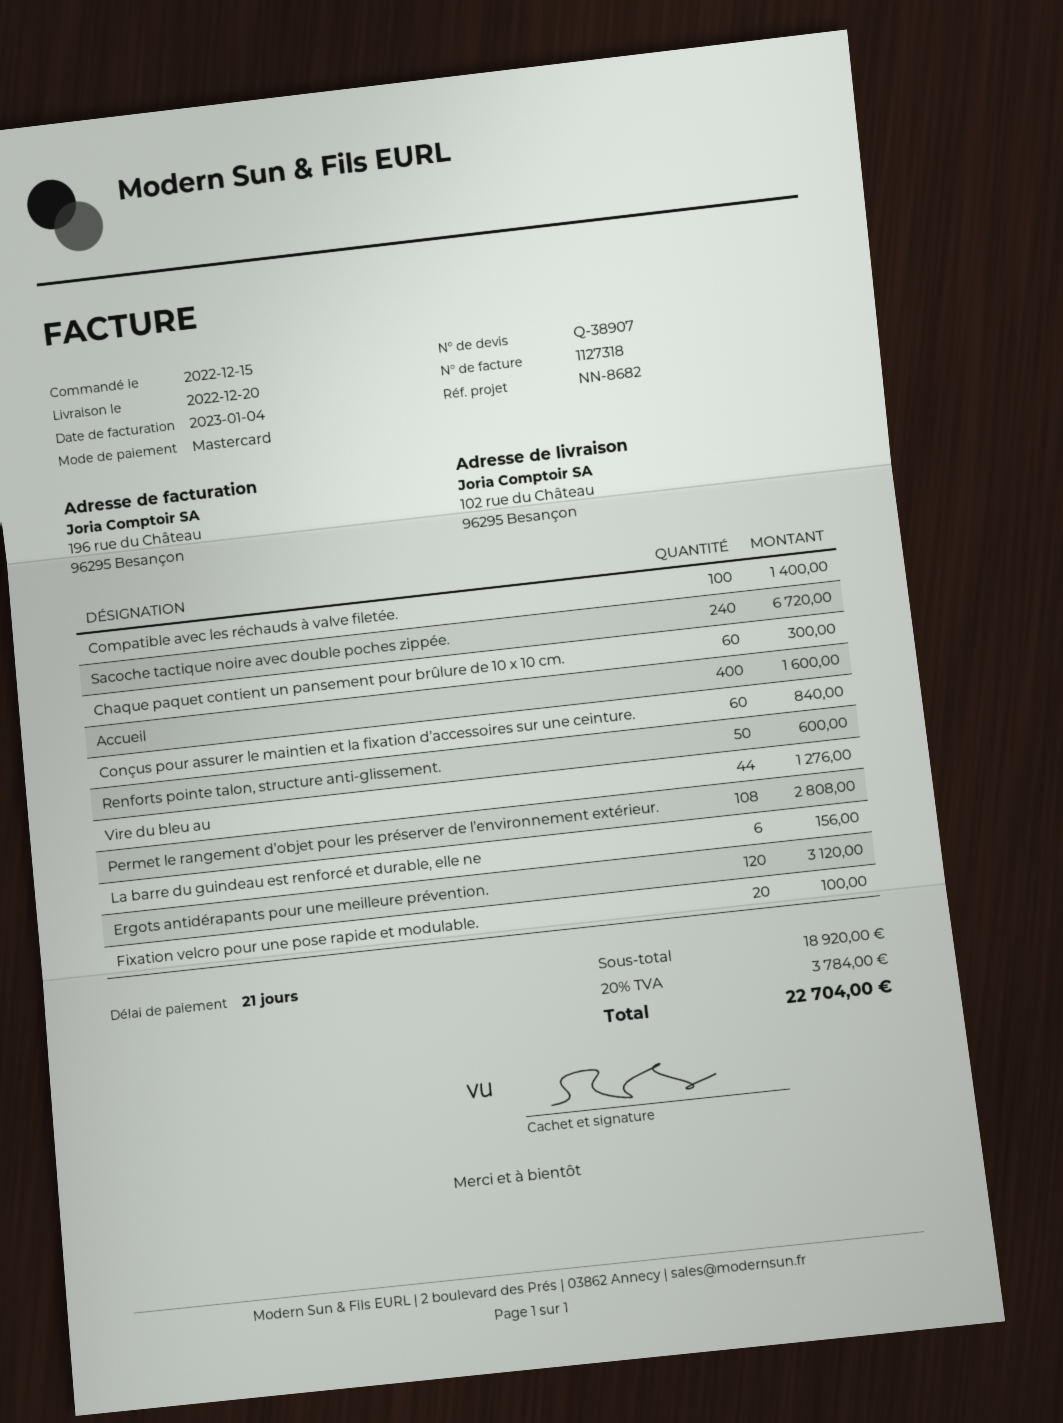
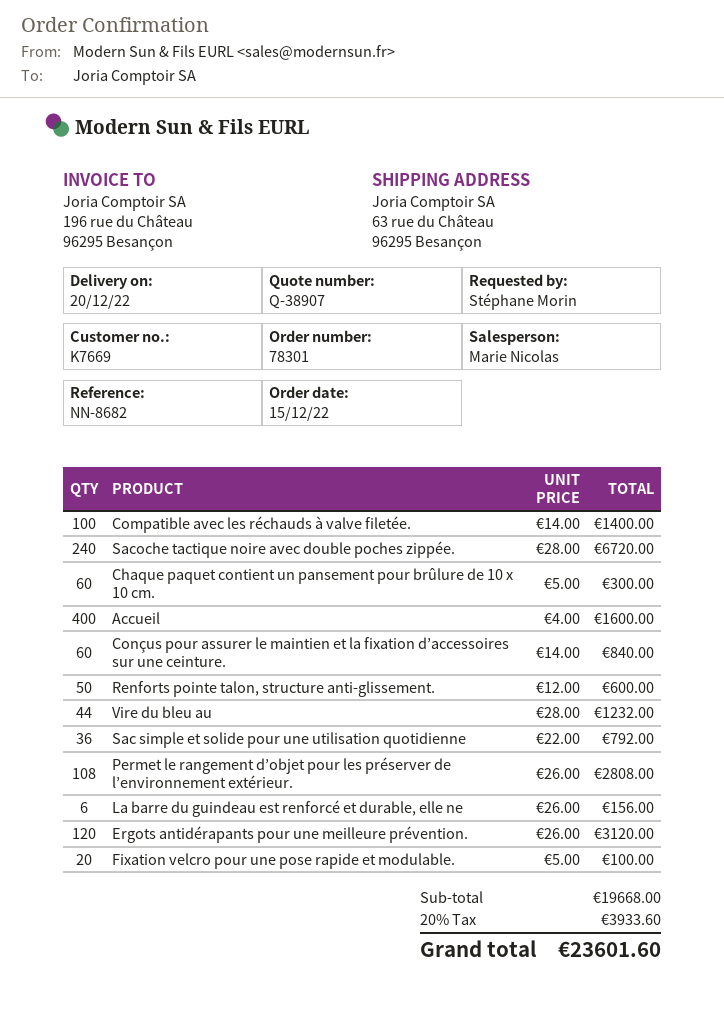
ship to: 102 rue du Château, 96295 Besançon -> 63 rue du Château, 96295 Besançon
Vire du bleu au: 44 for 1276.00 -> 44 for 1232.00
Sac simple et solide pour une utilisation quotidienne: none -> 36 for 792.00
subtotal: 18920.00 -> 19668.00
tax: 20% = 3784.00 -> 20% = 3933.60
total: 22704.00 -> 23601.60

